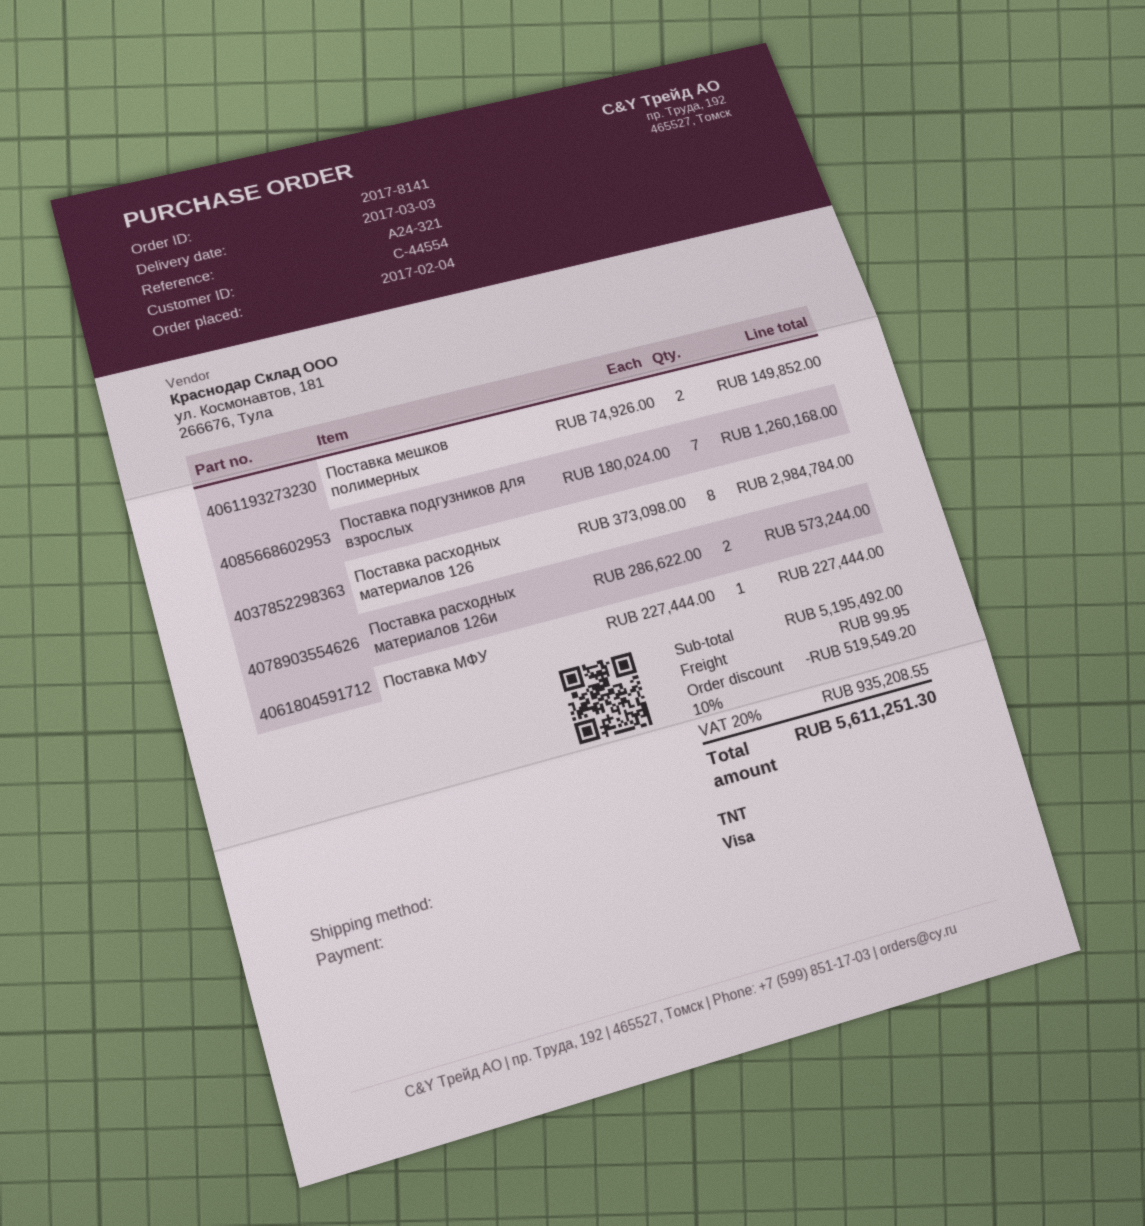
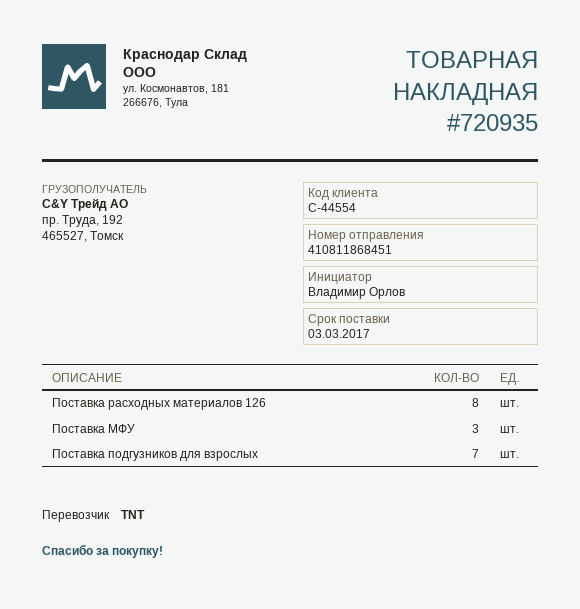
Поставка мешков полимерных: 2 -> none
Поставка расходных материалов 126и: 2 -> none
Поставка МФУ: 1 -> 3

